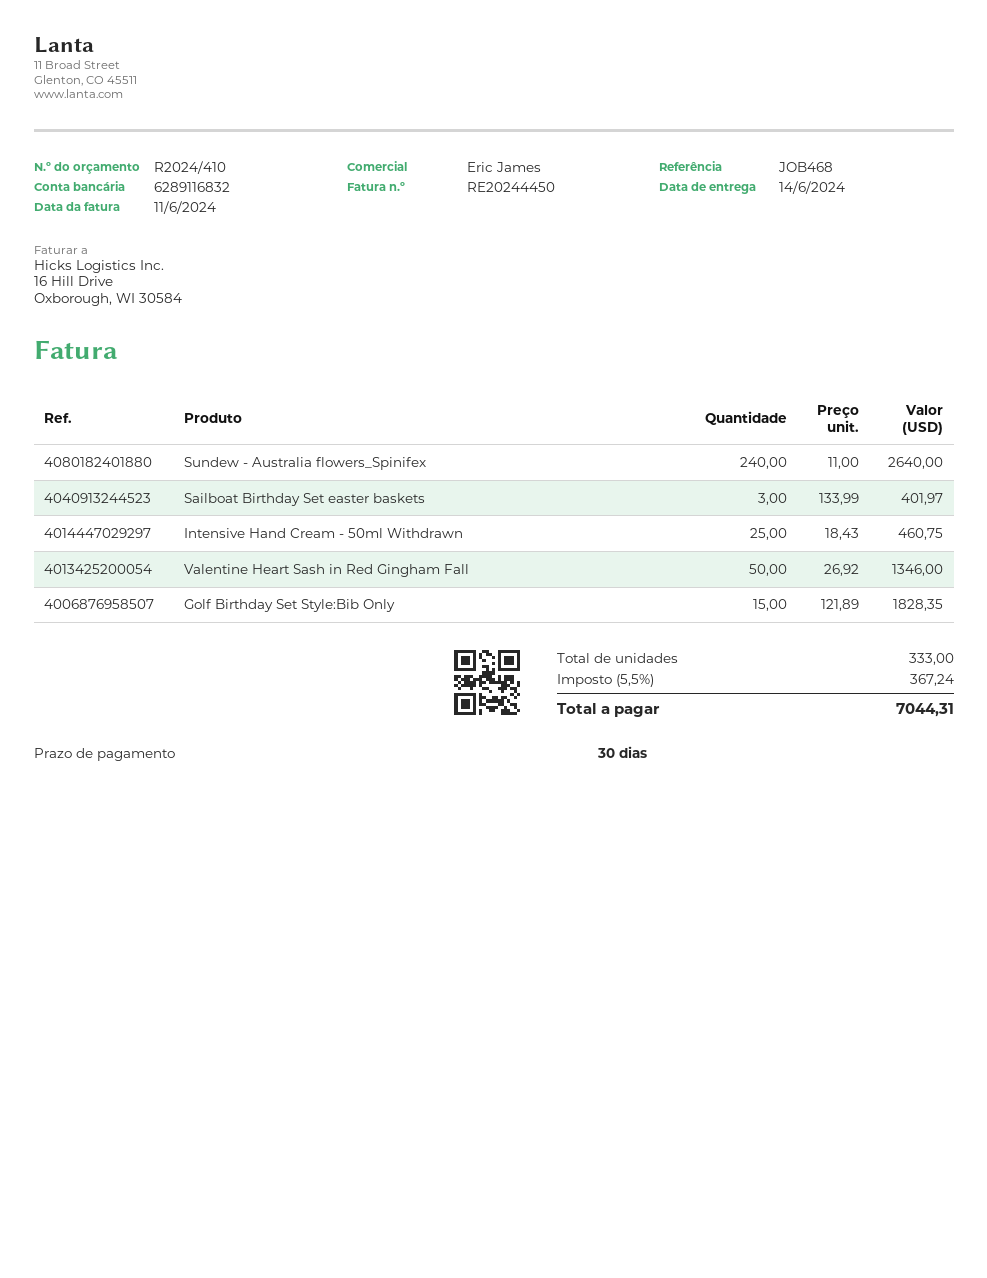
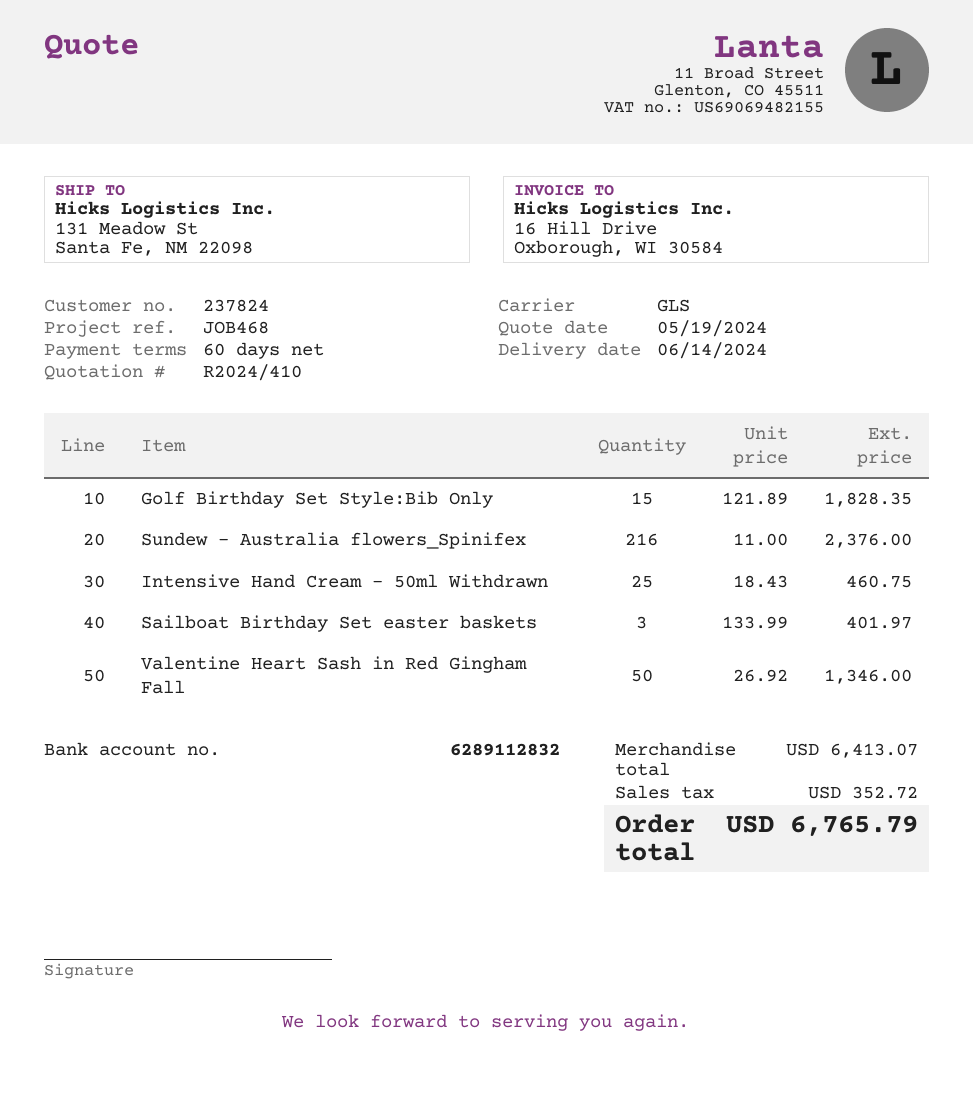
payment terms: 30 days -> 60 days
bank account: 6289116832 -> 6289112832
Sundew - Australia flowers_Spinifex: 240 x 11.00 = 2640.00 -> 216 x 11.00 = 2376.00
tax: 367.24 -> 352.72
total: 7044.31 -> 6765.79

